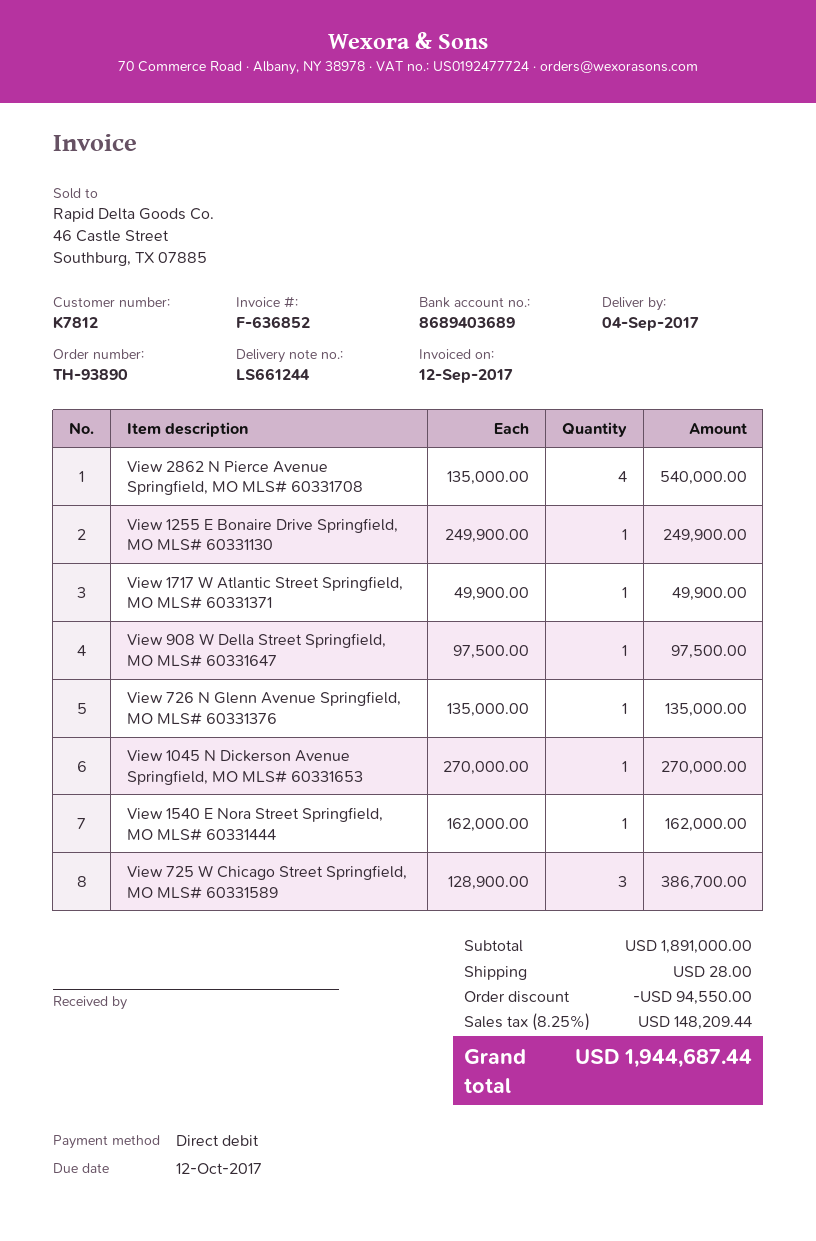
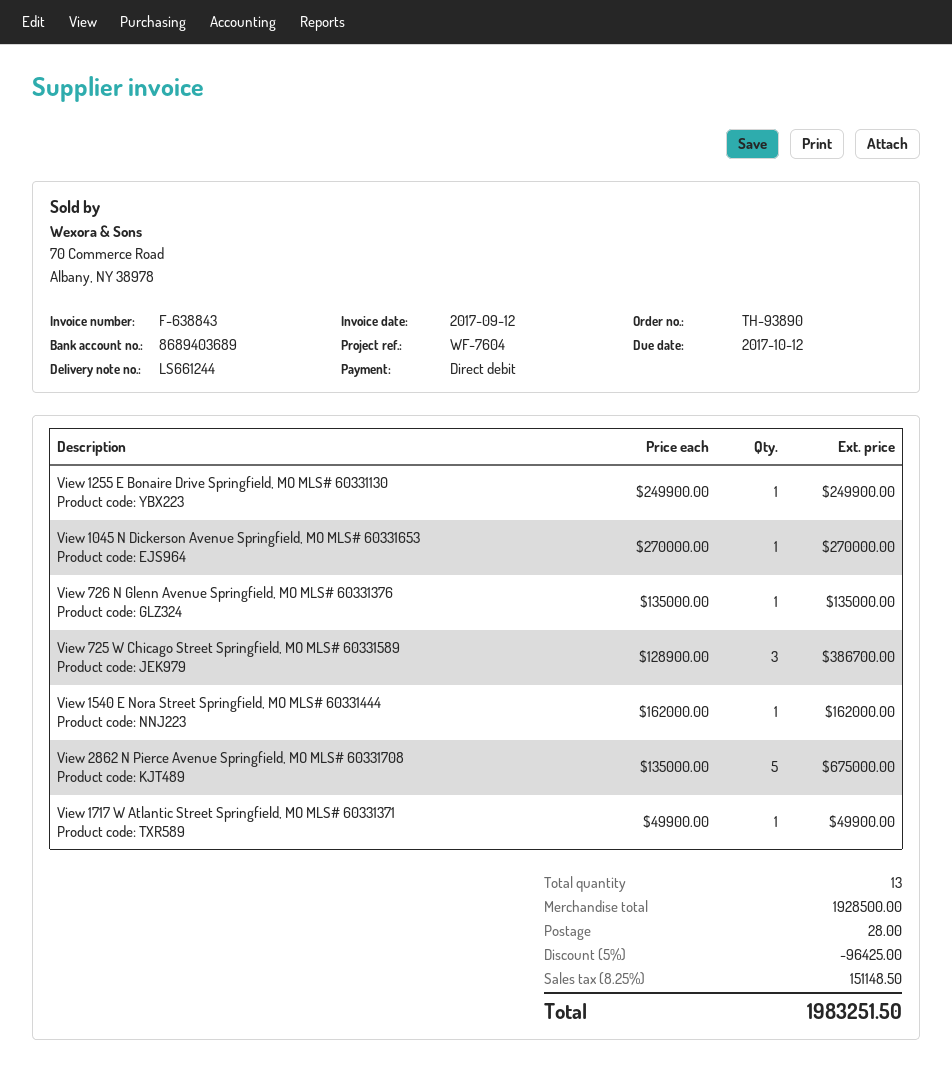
invoice number: F-636852 -> F-638843
View 2862 N Pierce Avenue Springfield, MO MLS# 60331708: 4 x 135000.00 = 540000.00 -> 5 x 135000.00 = 675000.00
View 908 W Della Street Springfield, MO MLS# 60331647: 1 x 97500.00 = 97500.00 -> none
subtotal: 1891000.00 -> 1928500.00
discount: 94550.00 -> 96425.00
tax: 8.25% = 148209.44 -> 8.25% = 151148.50
total: 1944687.44 -> 1983251.50

